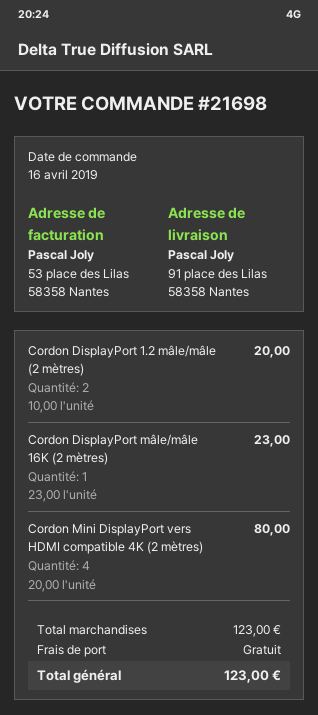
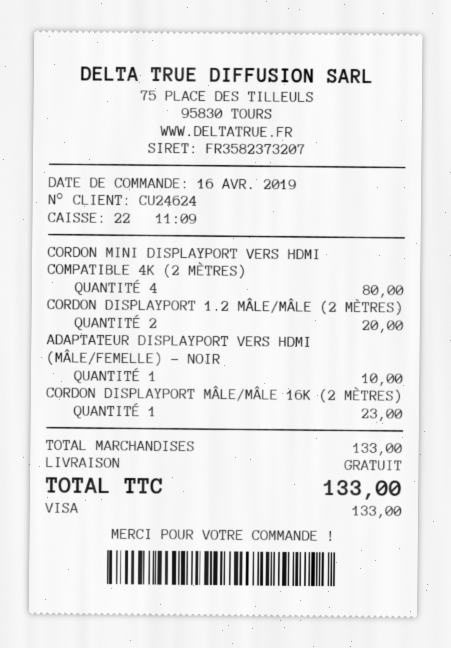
ADAPTATEUR DISPLAYPORT VERS HDMI (MÂLE/FEMELLE) - NOIR: none -> 1 for 10.00
subtotal: 123.00 -> 133.00
total: 123.00 -> 133.00

